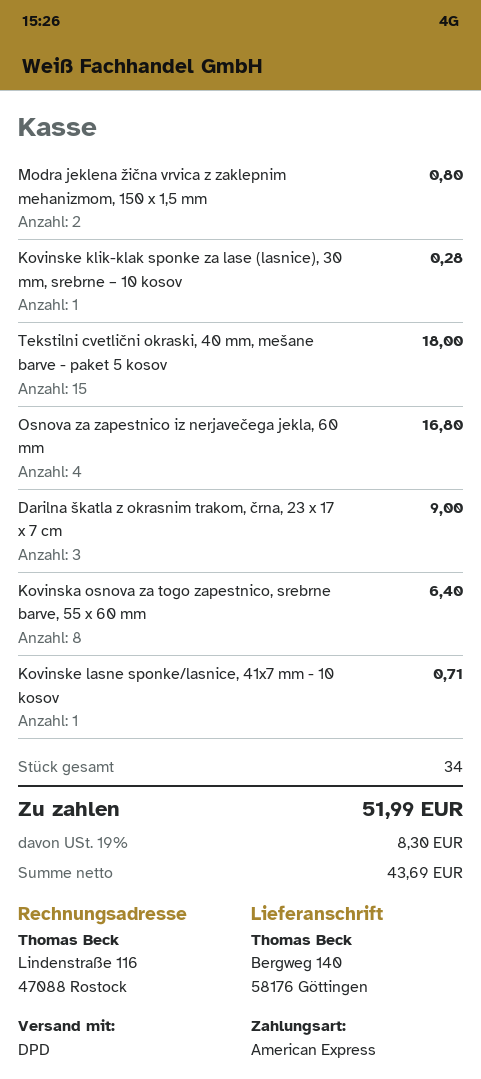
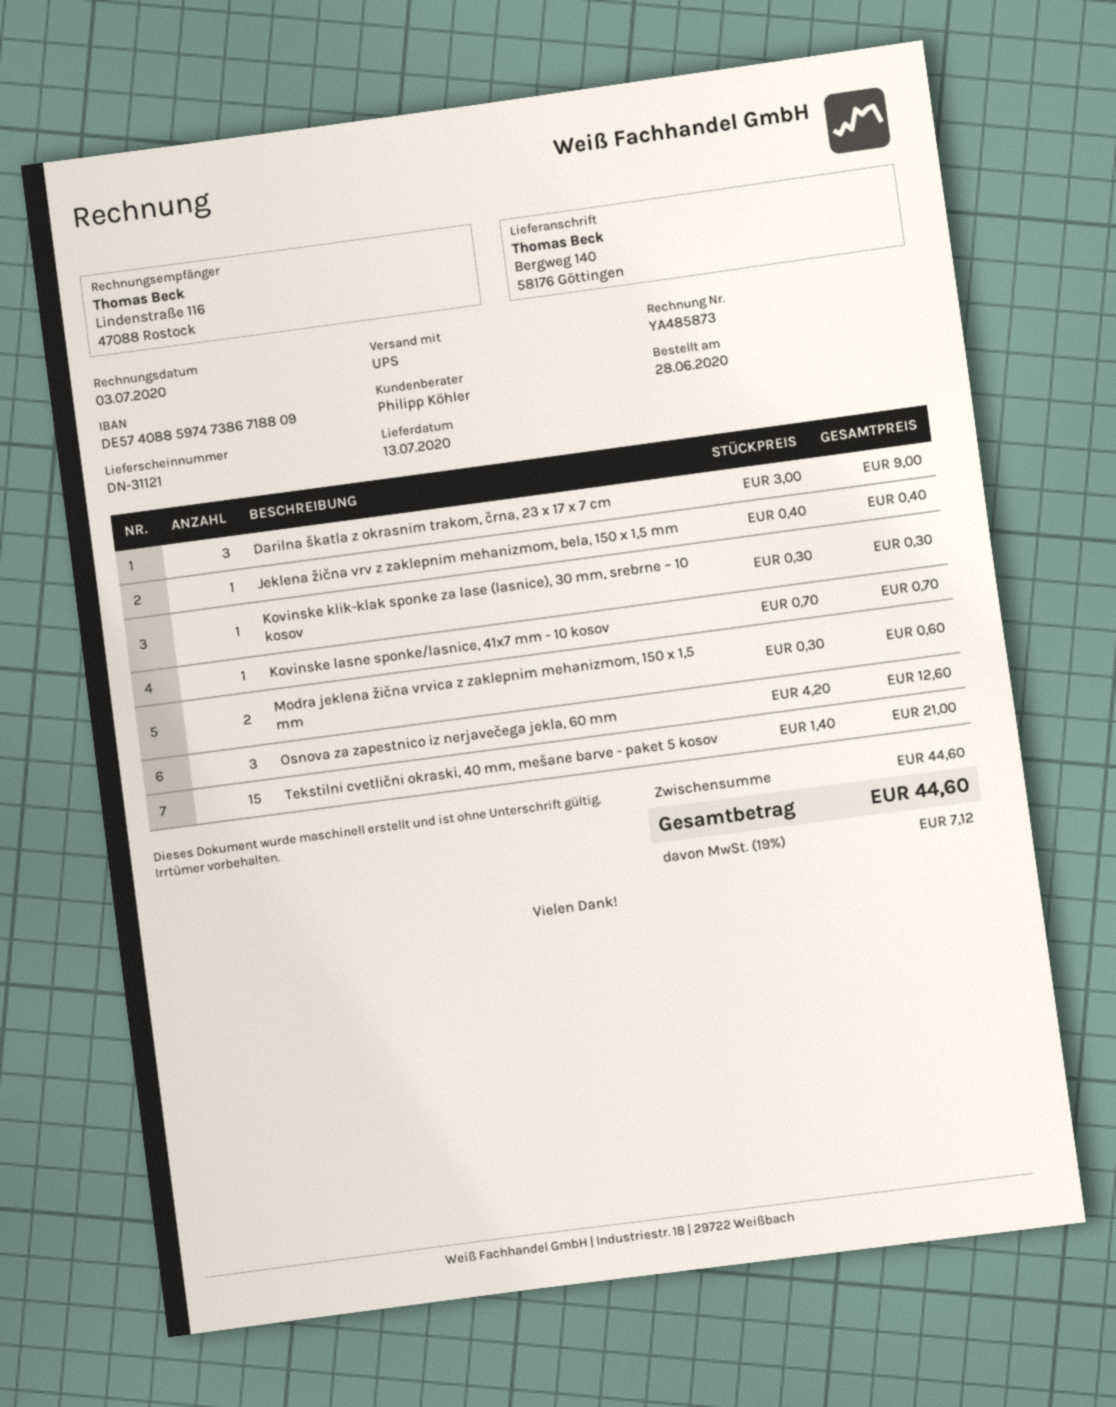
shipping method: DPD -> UPS
Modra jeklena žična vrvica z zaklepnim mehanizmom, 150 x 1,5 mm: 2 for 0.80 -> 2 for 0.60
Kovinske klik-klak sponke za lase (lasnice), 30 mm, srebrne – 10 kosov: 1 for 0.28 -> 1 for 0.30
Tekstilni cvetlični okraski, 40 mm, mešane barve - paket 5 kosov: 15 for 18.00 -> 15 for 21.00
Osnova za zapestnico iz nerjavečega jekla, 60 mm: 4 for 16.80 -> 3 for 12.60
Kovinska osnova za togo zapestnico, srebrne barve, 55 x 60 mm: 8 for 6.40 -> none
Kovinske lasne sponke/lasnice, 41x7 mm - 10 kosov: 1 for 0.71 -> 1 for 0.70
Jeklena žična vrv z zaklepnim mehanizmom, bela, 150 x 1,5 mm: none -> 1 for 0.40
tax: 19% = 8.30 -> 19% = 7.12
total: 51.99 -> 44.60

